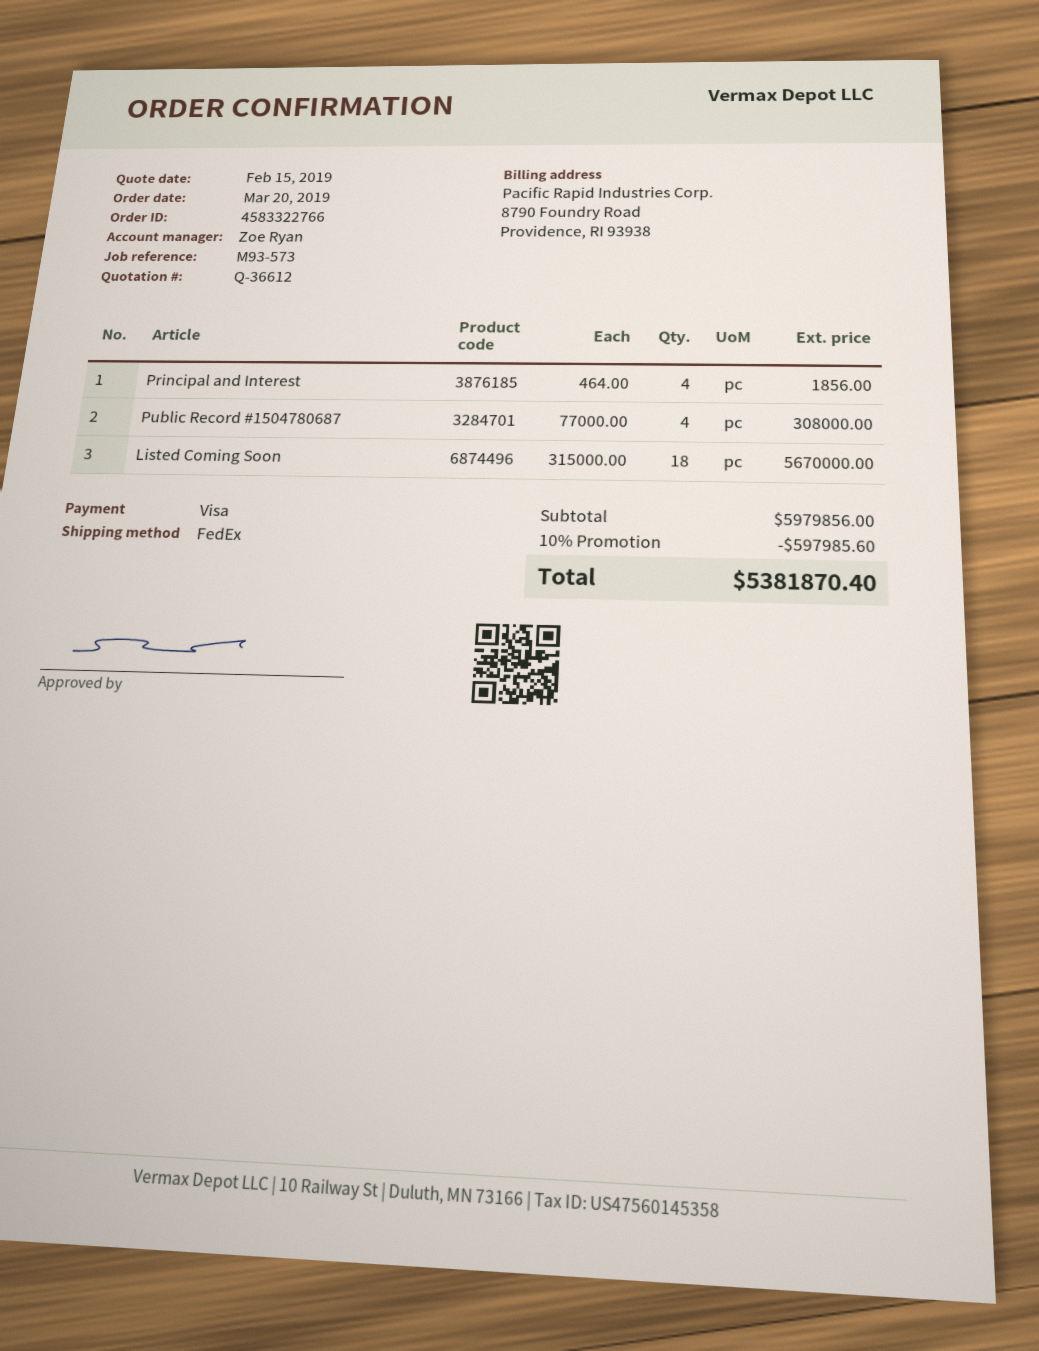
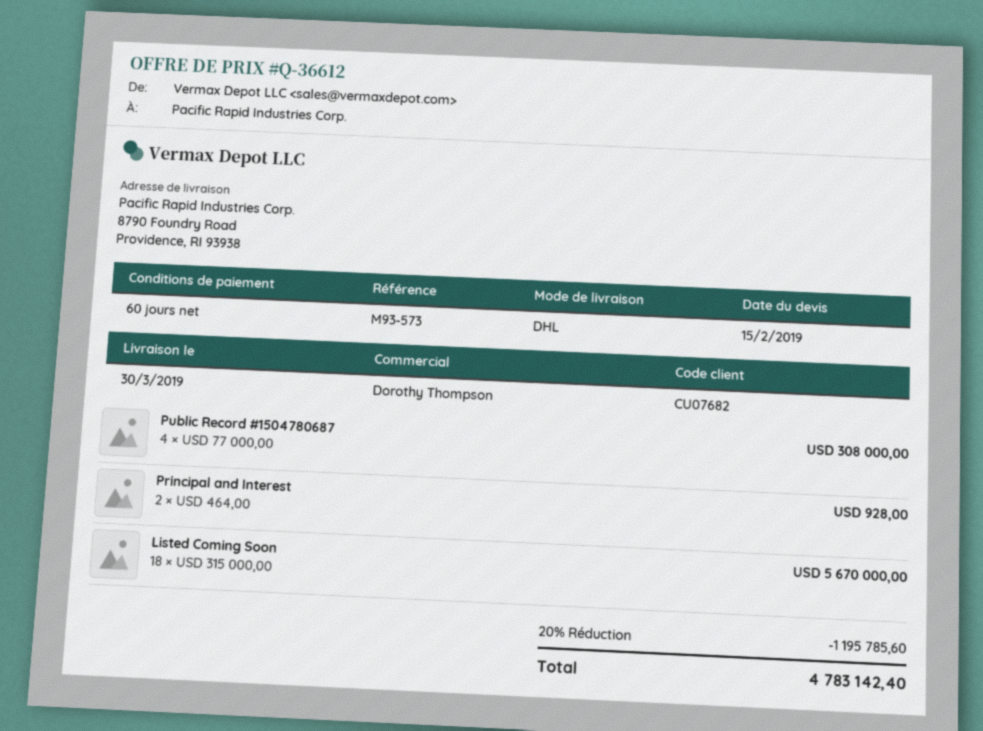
sales rep: Zoe Ryan -> Dorothy Thompson
shipping method: FedEx -> DHL
Principal and Interest: 4 x 464.00 = 1856.00 -> 2 x 464.00 = 928.00
discount: 10% = 597985.60 -> 20% = 1195785.60
total: 5381870.40 -> 4783142.40

